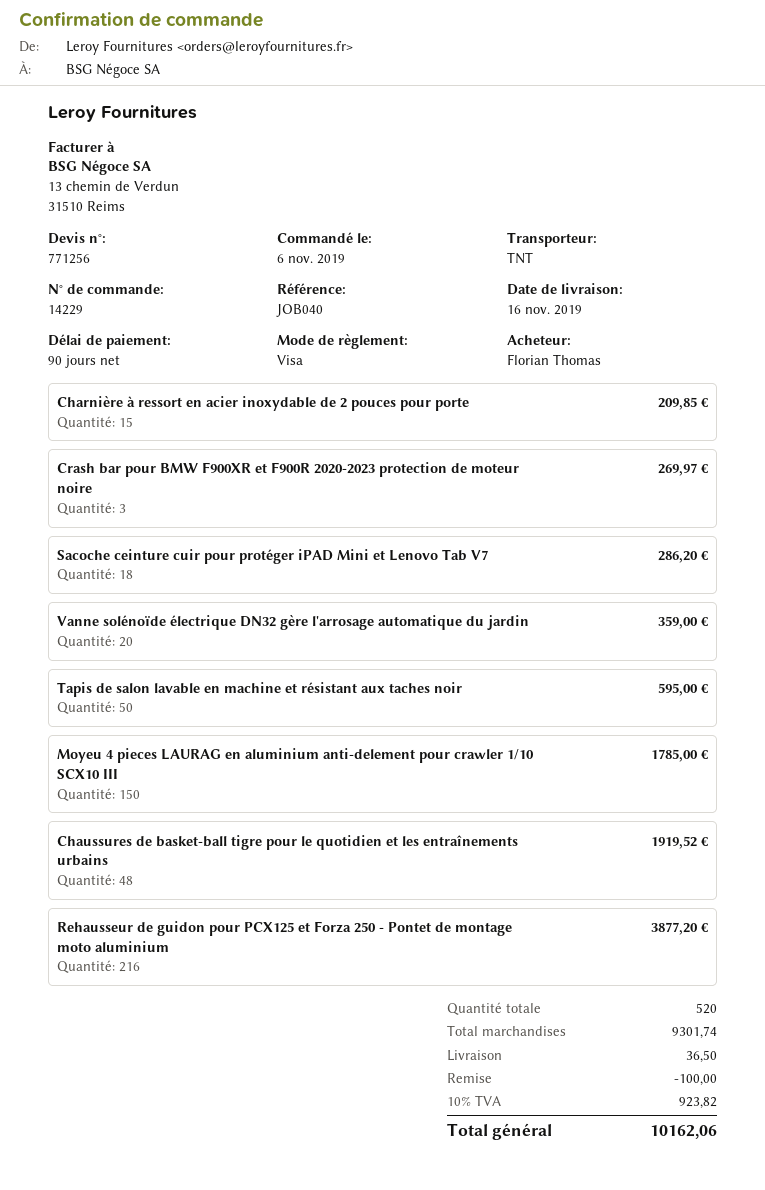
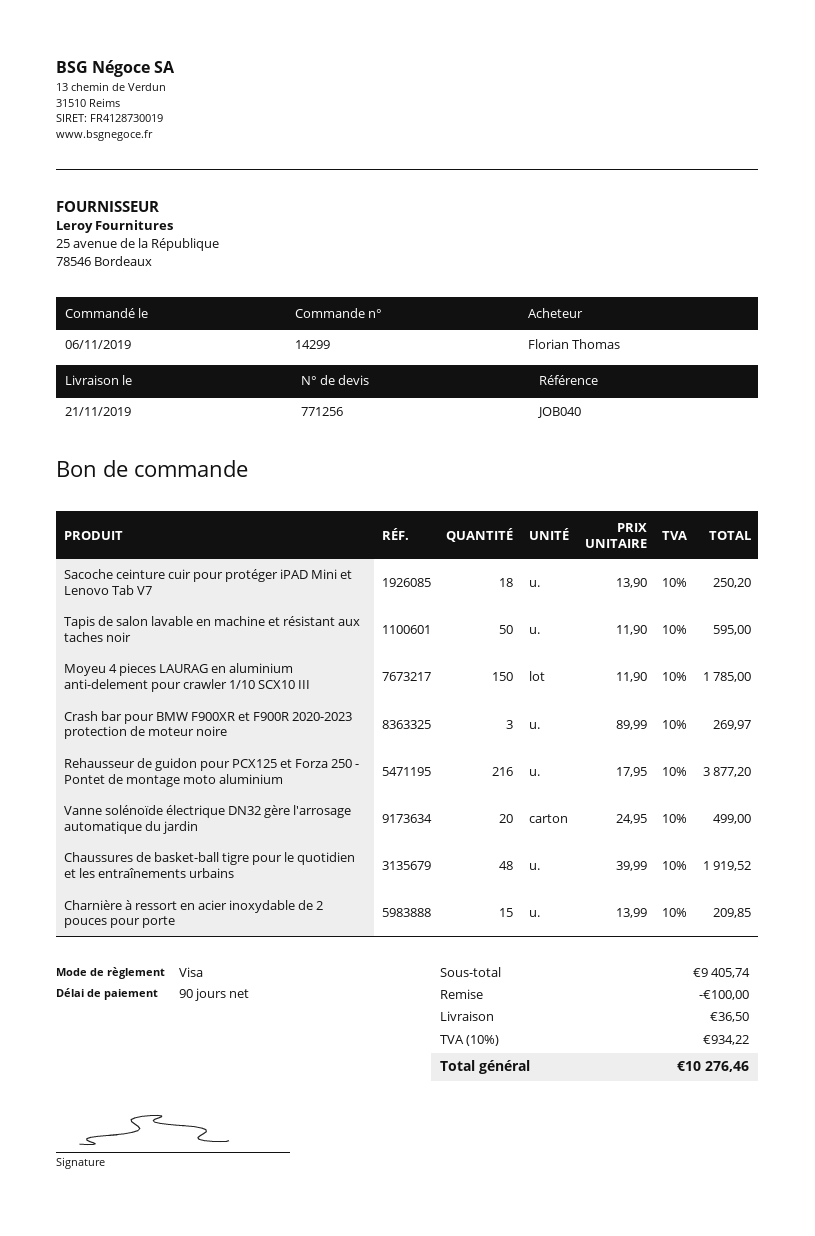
order number: 14229 -> 14299
delivery date: 2019-11-16 -> 2019-11-21
Sacoche ceinture cuir pour protéger iPAD Mini et Lenovo Tab V7: 18 for 286.20 -> 18 for 250.20
Vanne solénoïde électrique DN32 gère l'arrosage automatique du jardin: 20 for 359.00 -> 20 for 499.00
subtotal: 9301.74 -> 9405.74
tax: 10% = 923.82 -> 10% = 934.22
total: 10162.06 -> 10276.46

